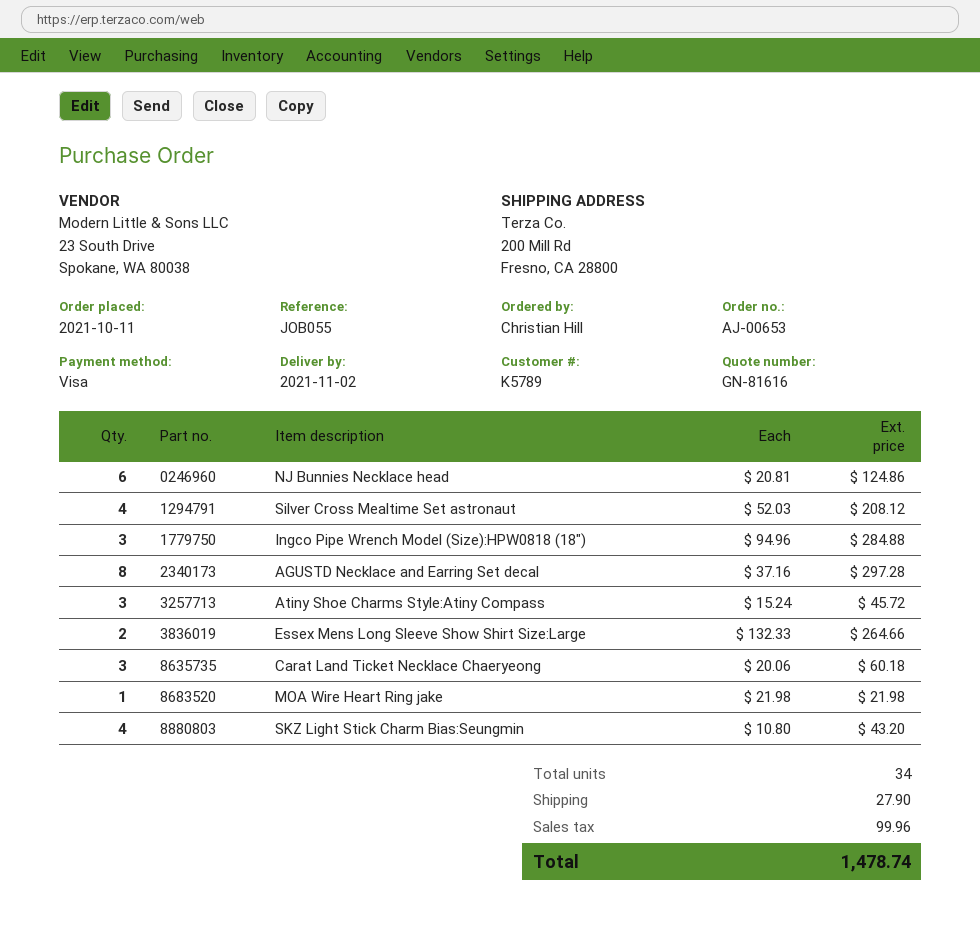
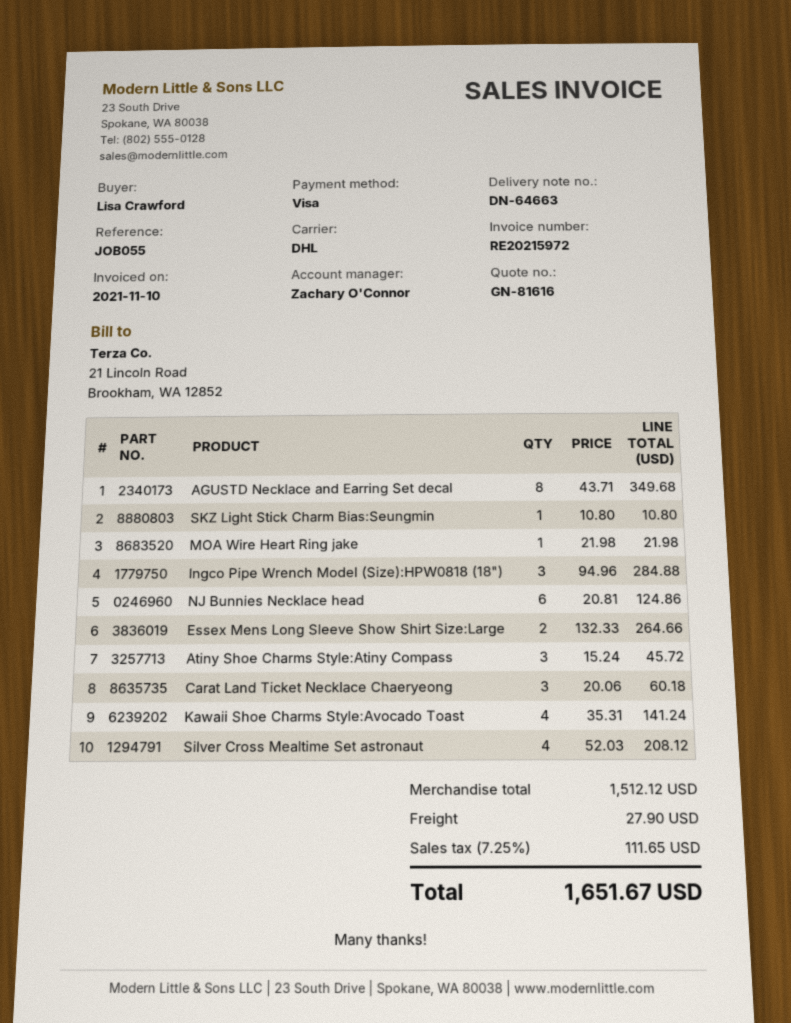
ordered by: Christian Hill -> Lisa Crawford
AGUSTD Necklace and Earring Set decal: 8 x 37.16 = 297.28 -> 8 x 43.71 = 349.68
SKZ Light Stick Charm Bias:Seungmin: 4 x 10.80 = 43.20 -> 1 x 10.80 = 10.80
Kawaii Shoe Charms Style:Avocado Toast: none -> 4 x 35.31 = 141.24
tax: 99.96 -> 111.65
total: 1478.74 -> 1651.67

